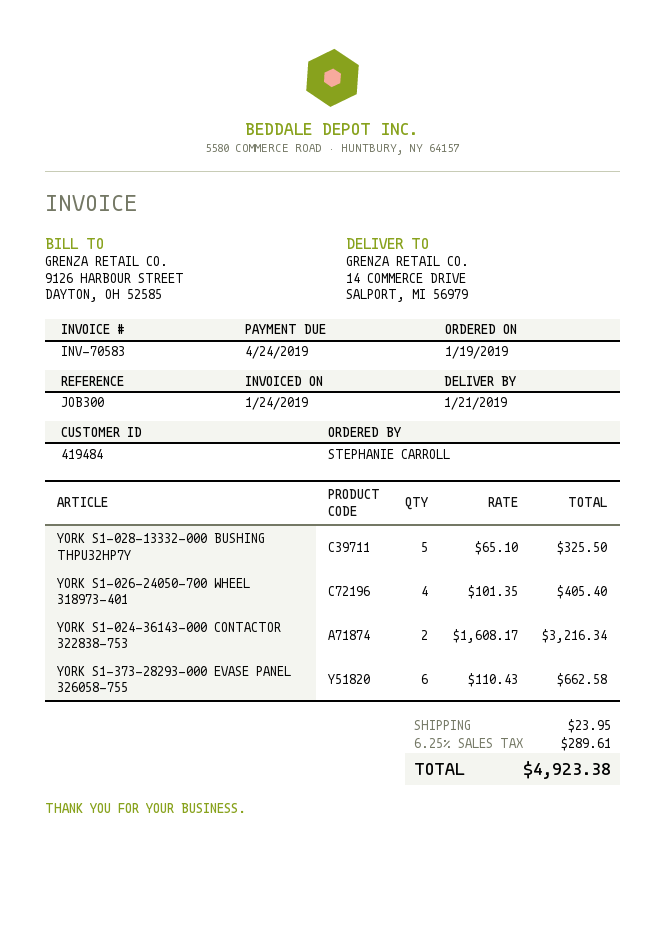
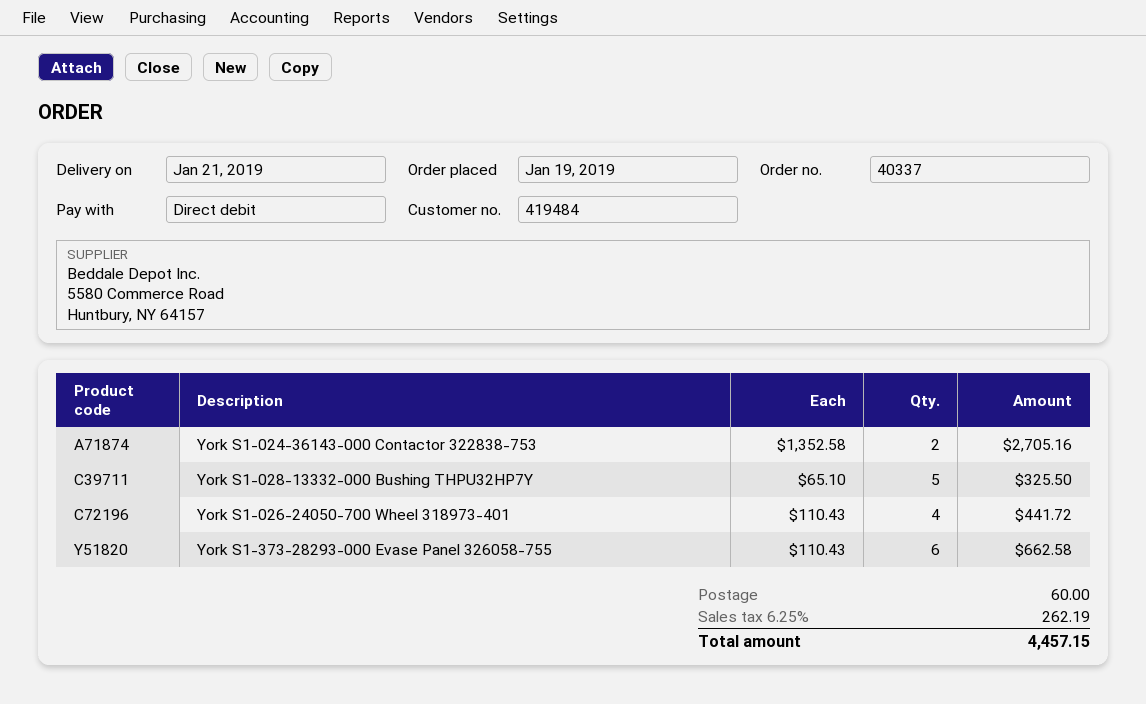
YORK S1-026-24050-700 WHEEL 318973-401: 4 x 101.35 = 405.40 -> 4 x 110.43 = 441.72
YORK S1-024-36143-000 CONTACTOR 322838-753: 2 x 1608.17 = 3216.34 -> 2 x 1352.58 = 2705.16
shipping: 23.95 -> 60.00
tax: 6.25% = 289.61 -> 6.25% = 262.19
total: 4923.38 -> 4457.15

